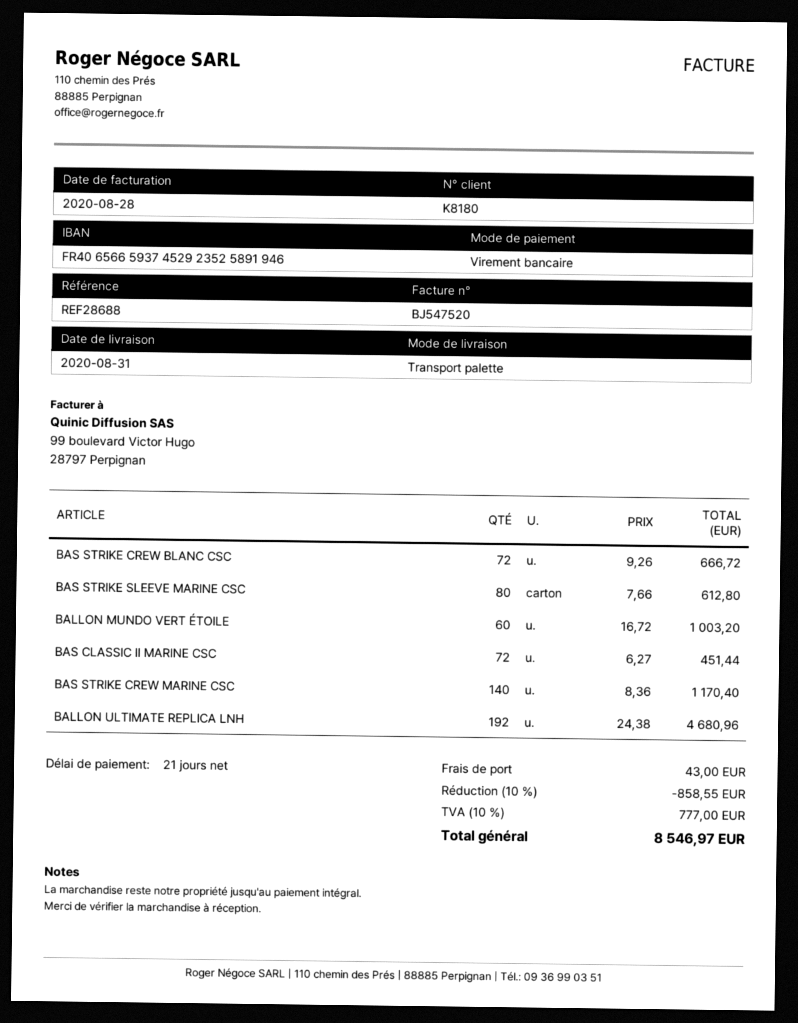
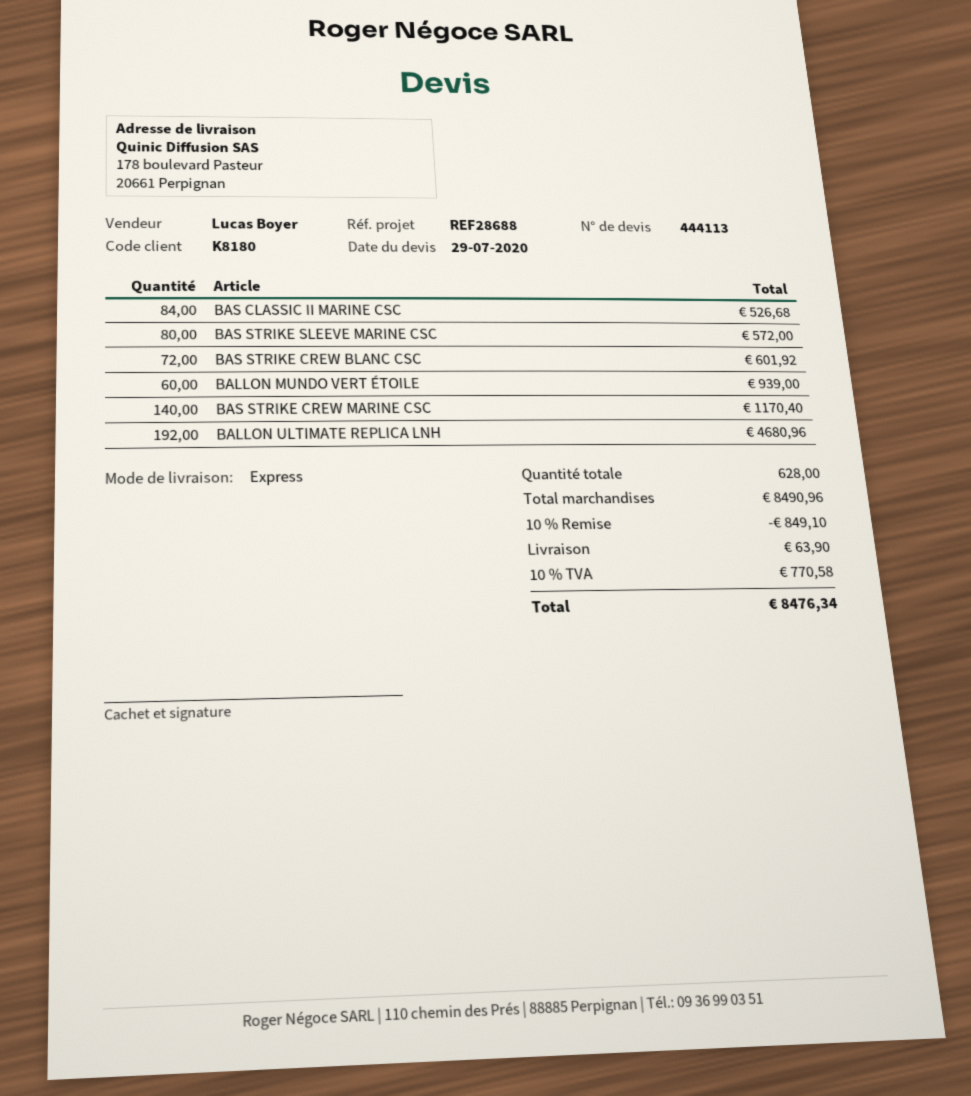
shipping method: pallet freight -> express
BAS STRIKE CREW BLANC CSC: 72 for 666.72 -> 72 for 601.92
BAS STRIKE SLEEVE MARINE CSC: 80 for 612.80 -> 80 for 572.00
BALLON MUNDO VERT ÉTOILE: 60 for 1003.20 -> 60 for 939.00
BAS CLASSIC II MARINE CSC: 72 for 451.44 -> 84 for 526.68
discount: 10% = 858.55 -> 10% = 849.10
shipping: 43.00 -> 63.90
tax: 10% = 777.00 -> 10% = 770.58
total: 8546.97 -> 8476.34

